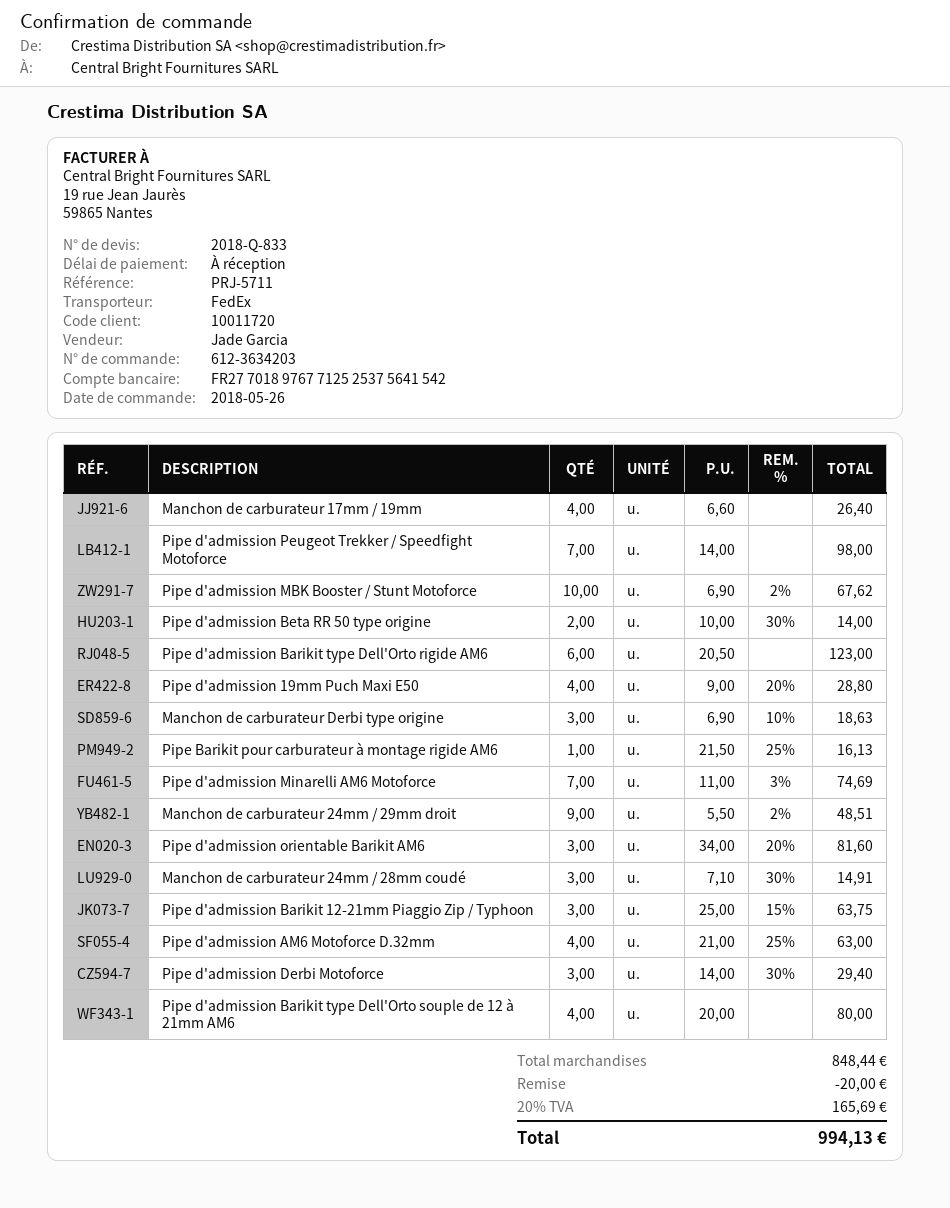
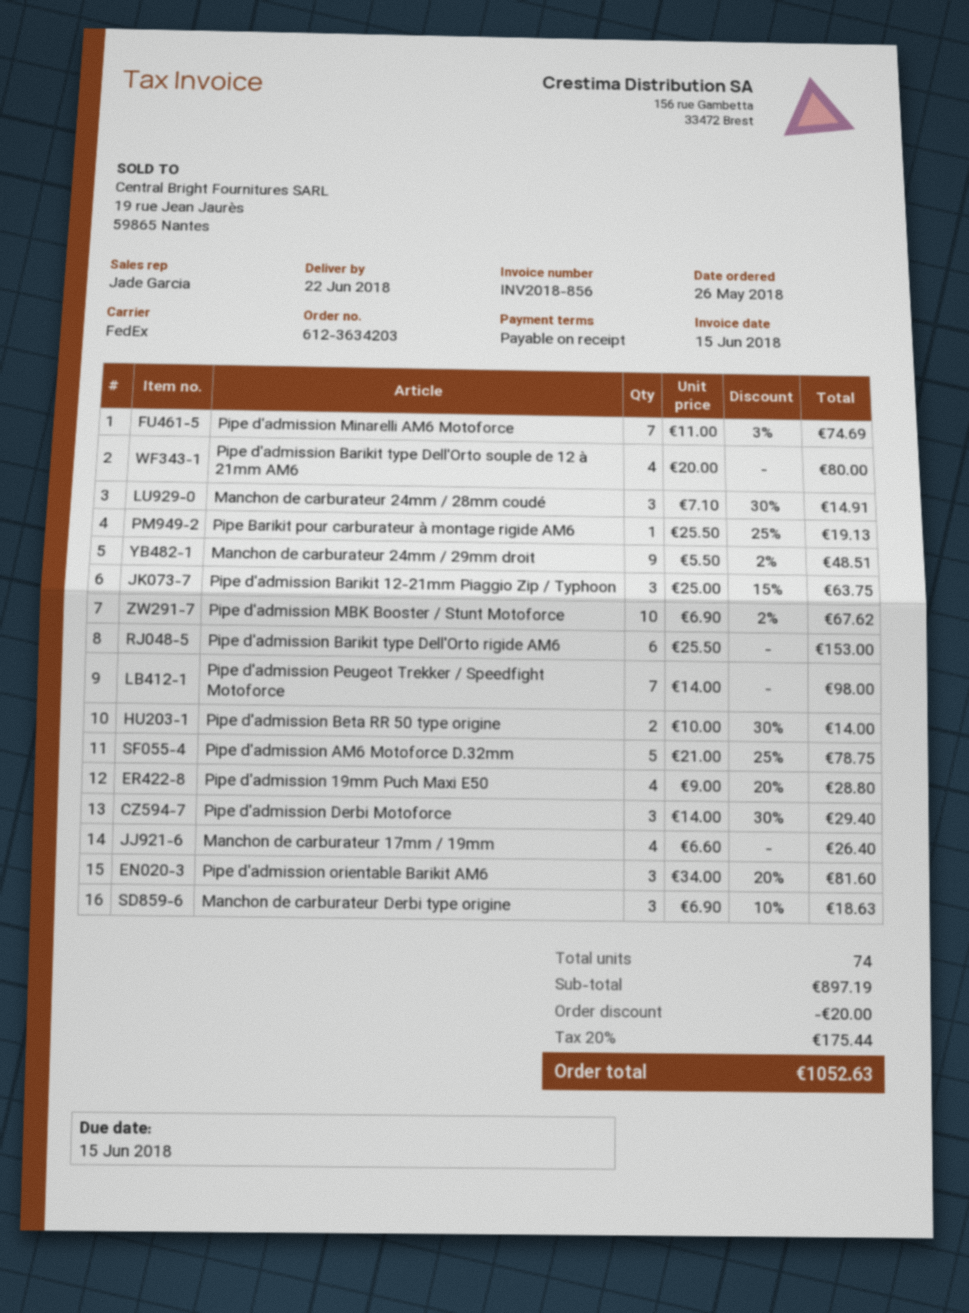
Pipe d'admission Barikit type Dell'Orto rigide AM6: 6 x 20.50 = 123.00 -> 6 x 25.50 = 153.00
Pipe Barikit pour carburateur à montage rigide AM6: 1 x 21.50 - 25% = 16.13 -> 1 x 25.50 - 25% = 19.13
Pipe d'admission AM6 Motoforce D.32mm: 4 x 21.00 - 25% = 63.00 -> 5 x 21.00 - 25% = 78.75
subtotal: 848.44 -> 897.19
tax: 20% = 165.69 -> 20% = 175.44
total: 994.13 -> 1052.63

